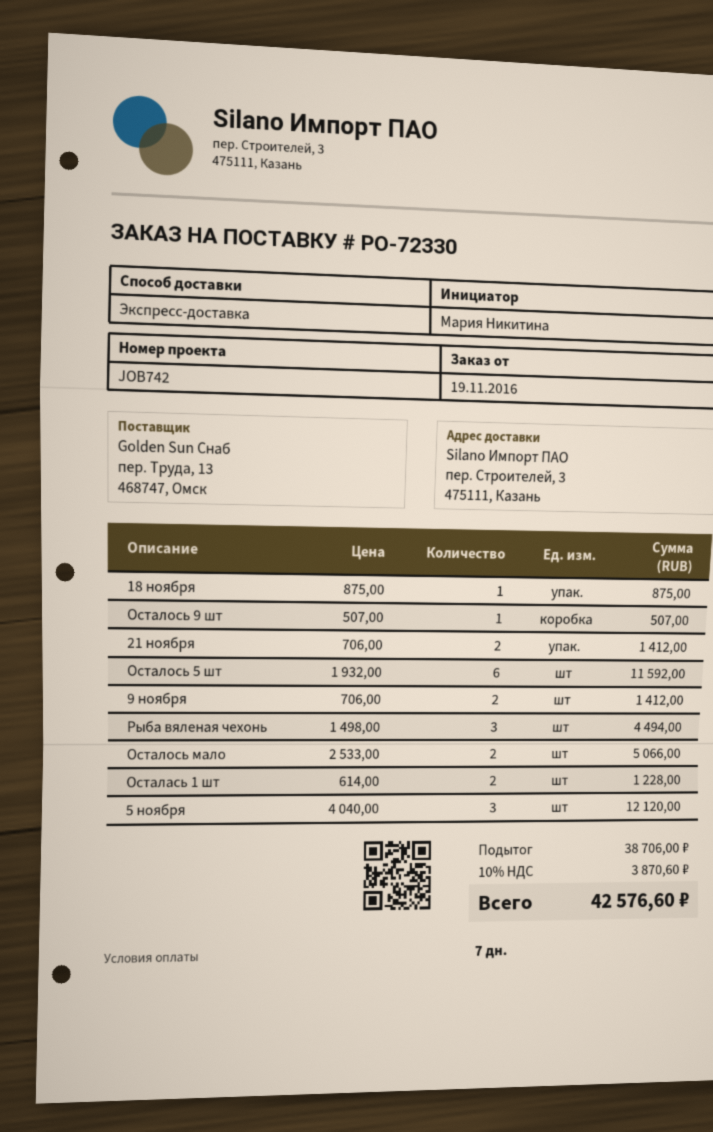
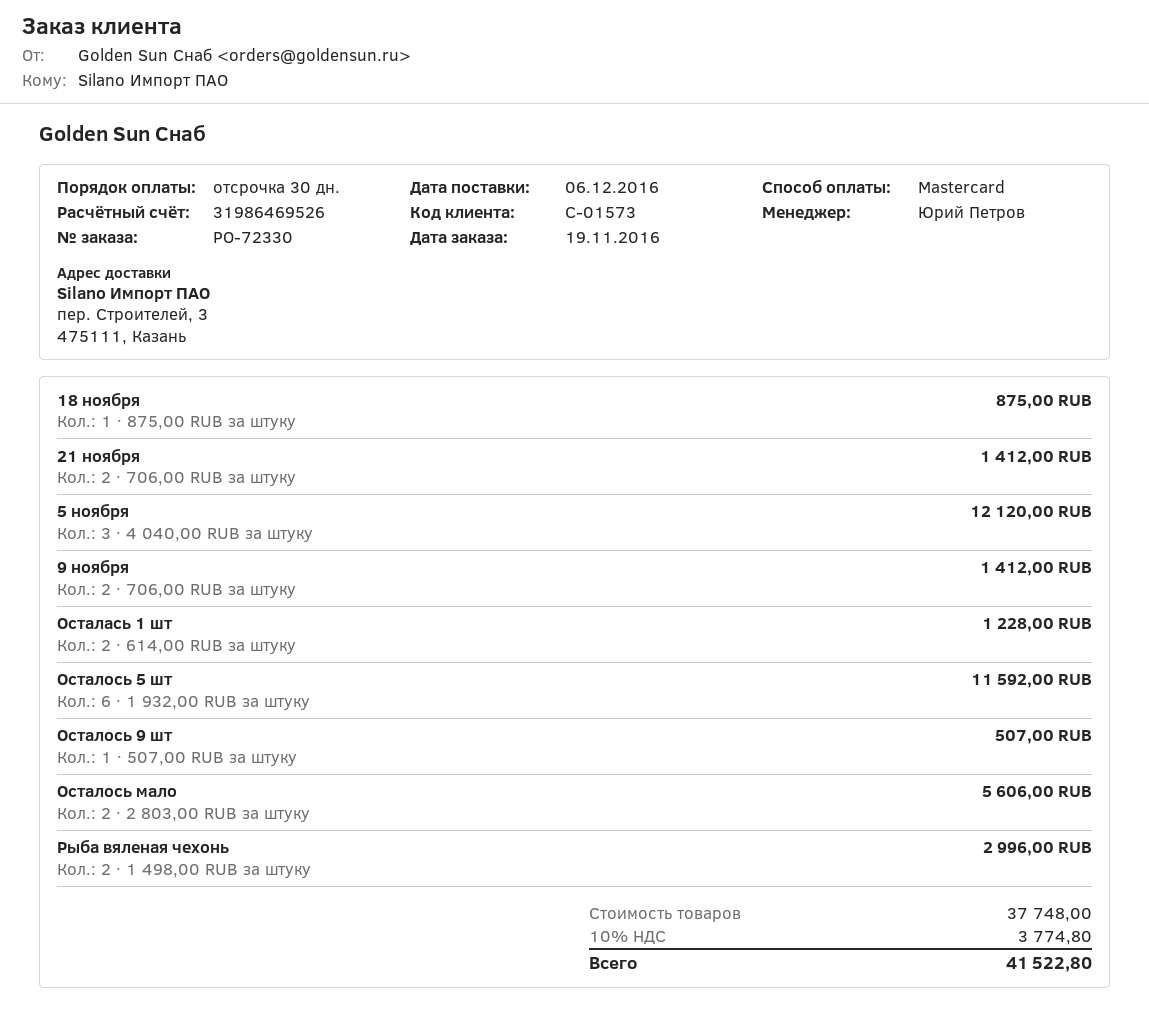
payment terms: 7 days -> 30 days
Рыба вяленая чехонь: 3 x 1498.00 = 4494.00 -> 2 x 1498.00 = 2996.00
Осталось мало: 2 x 2533.00 = 5066.00 -> 2 x 2803.00 = 5606.00
subtotal: 38706.00 -> 37748.00
tax: 10% = 3870.60 -> 10% = 3774.80
total: 42576.60 -> 41522.80

